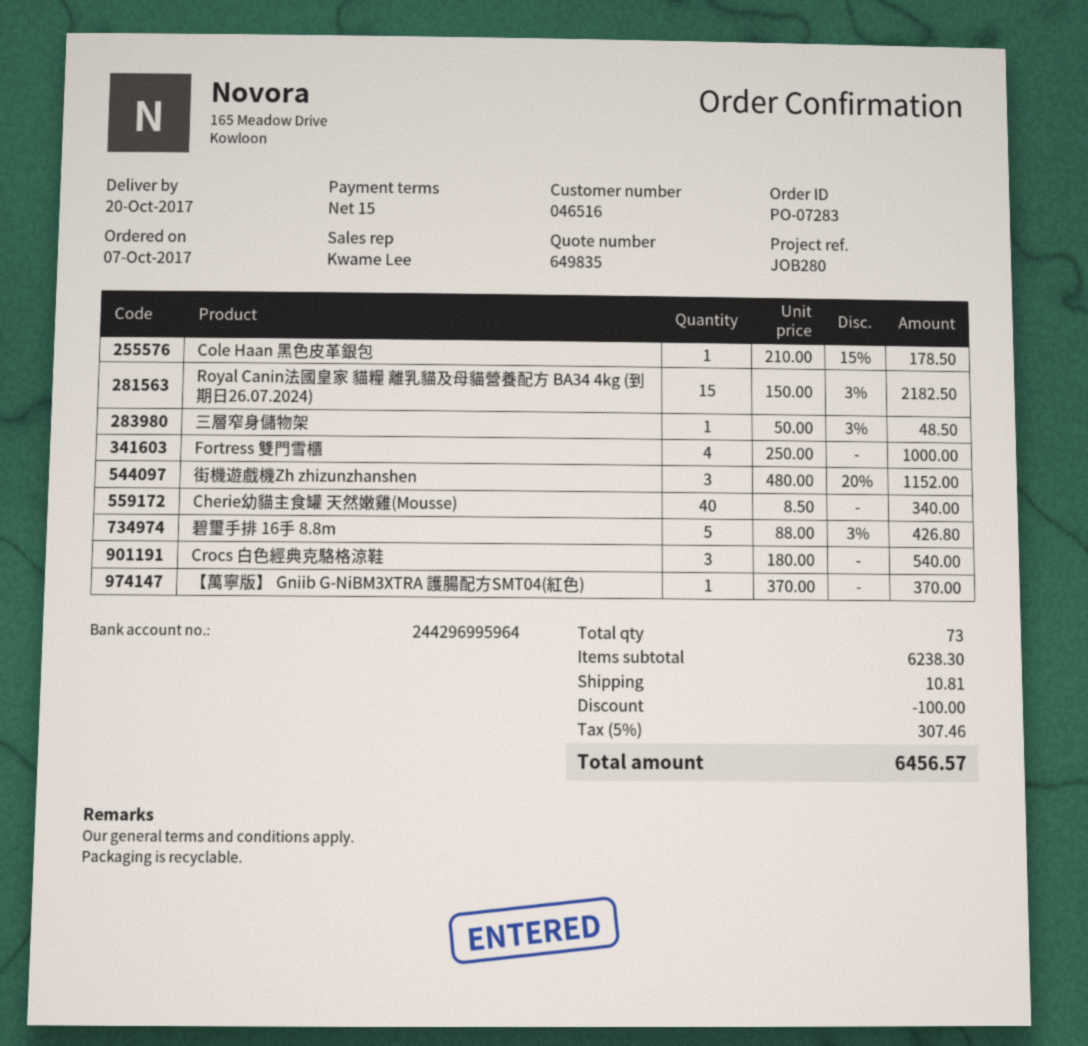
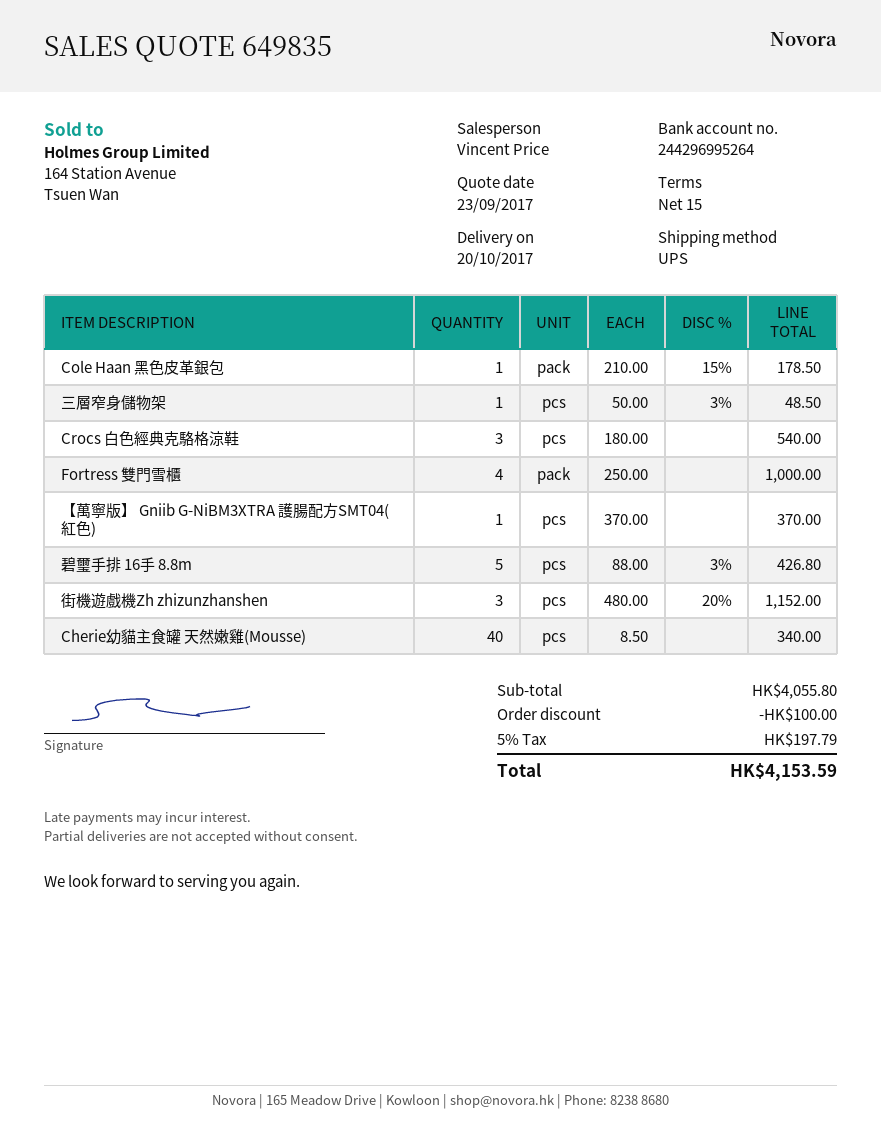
sales rep: Kwame Lee -> Vincent Price
bank account: 244296995964 -> 244296995264
Royal Canin法國皇家 貓糧 離乳貓及母貓營養配方 BA34 4kg (到期日26.07.2024): 15 x 150.00 - 3% = 2182.50 -> none
subtotal: 6238.30 -> 4055.80
shipping: 10.81 -> none
tax: 5% = 307.46 -> 5% = 197.79
total: 6456.57 -> 4153.59

